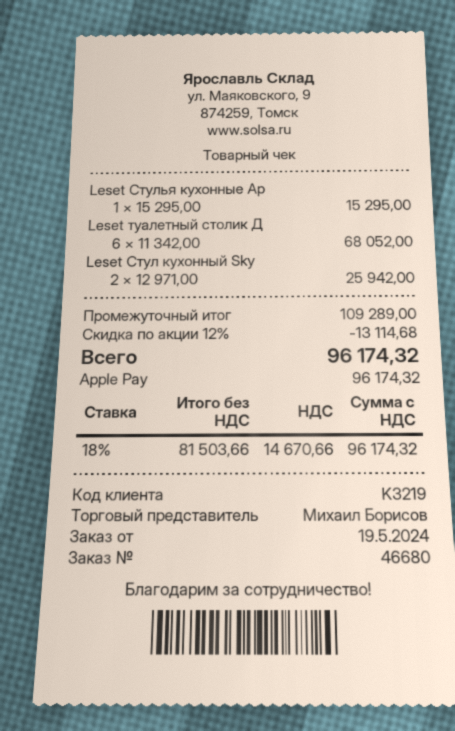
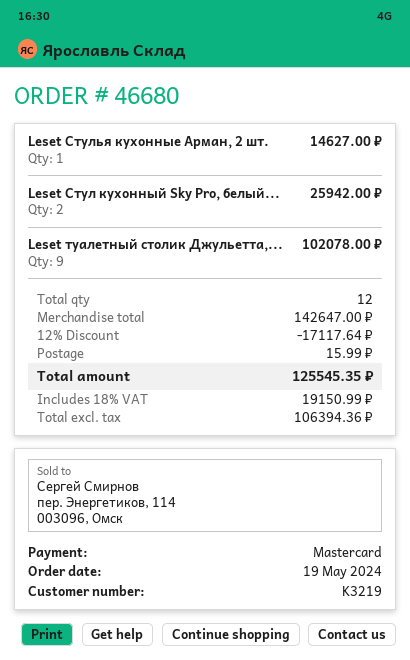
payment method: Apple Pay -> Mastercard
Leset Стулья кухонные Ар: 1 for 15295.00 -> 1 for 14627.00
Leset туалетный столик Д: 6 for 68052.00 -> 9 for 102078.00
subtotal: 109289.00 -> 142647.00
discount: 12% = 13114.68 -> 12% = 17117.64
shipping: none -> 15.99
net: 81503.66 -> 106394.36
tax: 18% = 14670.66 -> 18% = 19150.99
total: 96174.32 -> 125545.35

